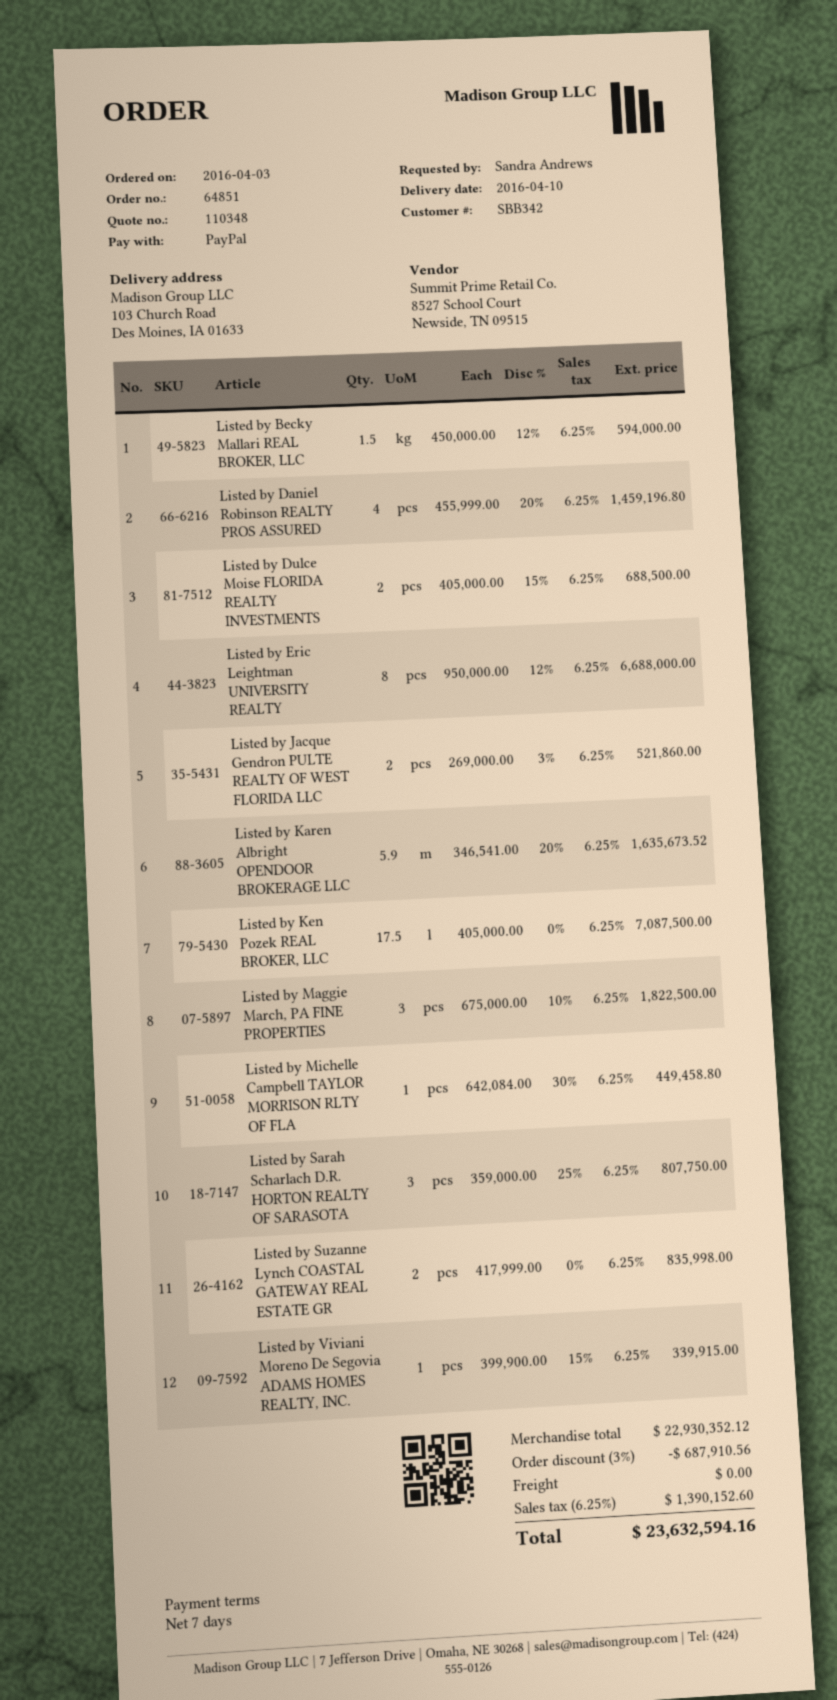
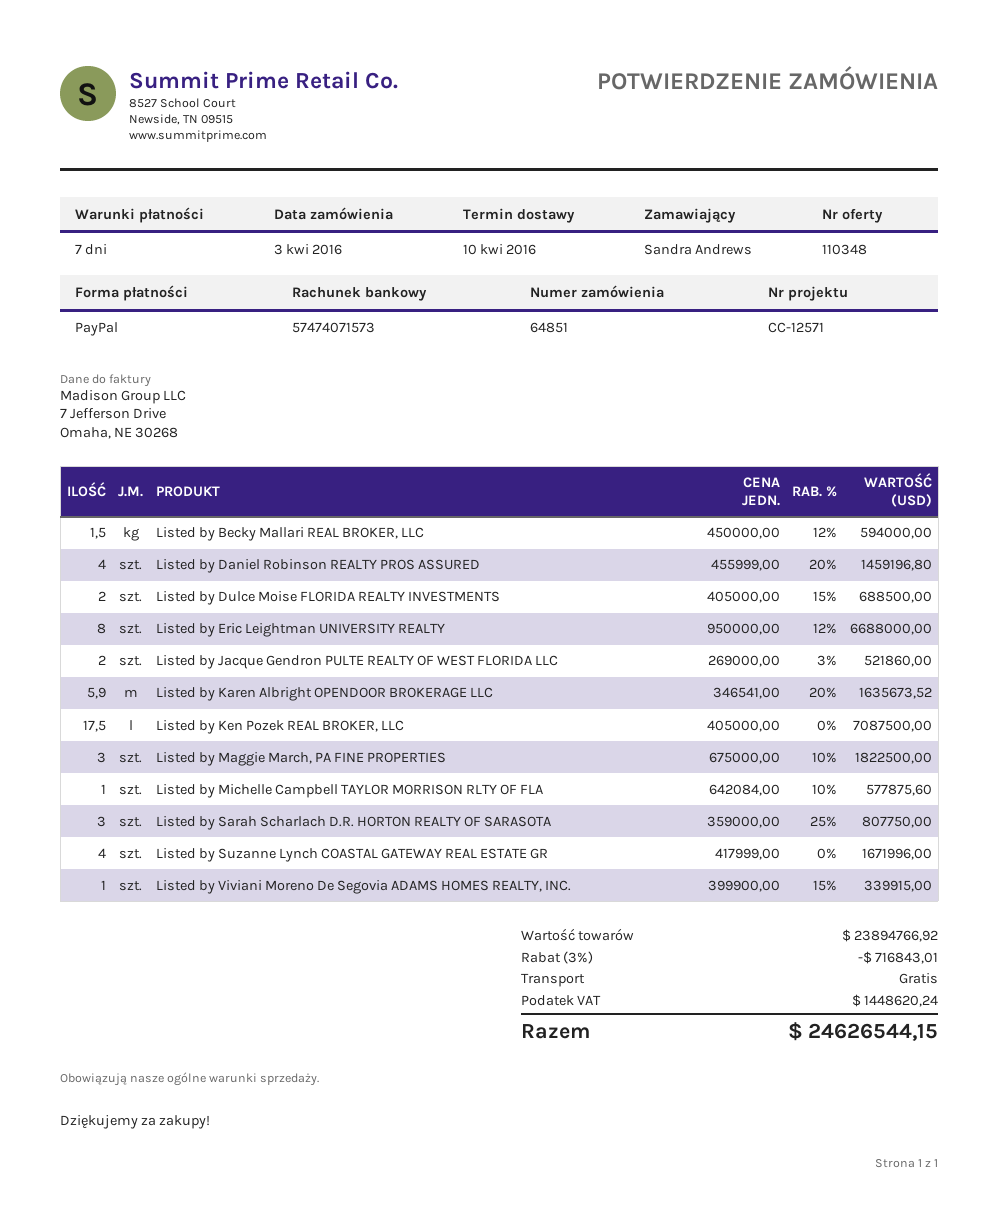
Listed by Michelle Campbell TAYLOR MORRISON RLTY OF FLA: 1 x 642084.00 - 30% = 449458.80 -> 1 x 642084.00 - 10% = 577875.60
Listed by Suzanne Lynch COASTAL GATEWAY REAL ESTATE GR: 2 x 417999.00 = 835998.00 -> 4 x 417999.00 = 1671996.00
subtotal: 22930352.12 -> 23894766.92
discount: 3% = 687910.56 -> 3% = 716843.01
tax: 1390152.60 -> 1448620.24
total: 23632594.16 -> 24626544.15

